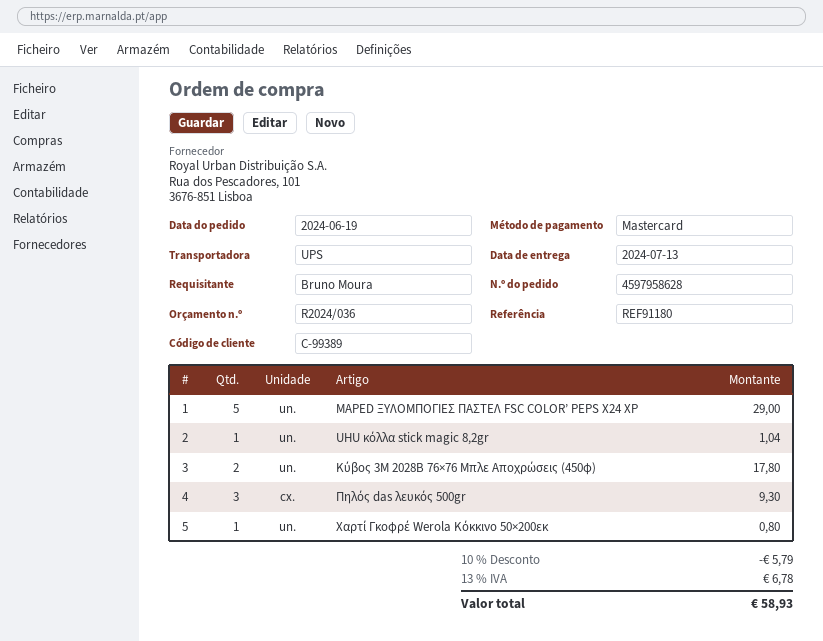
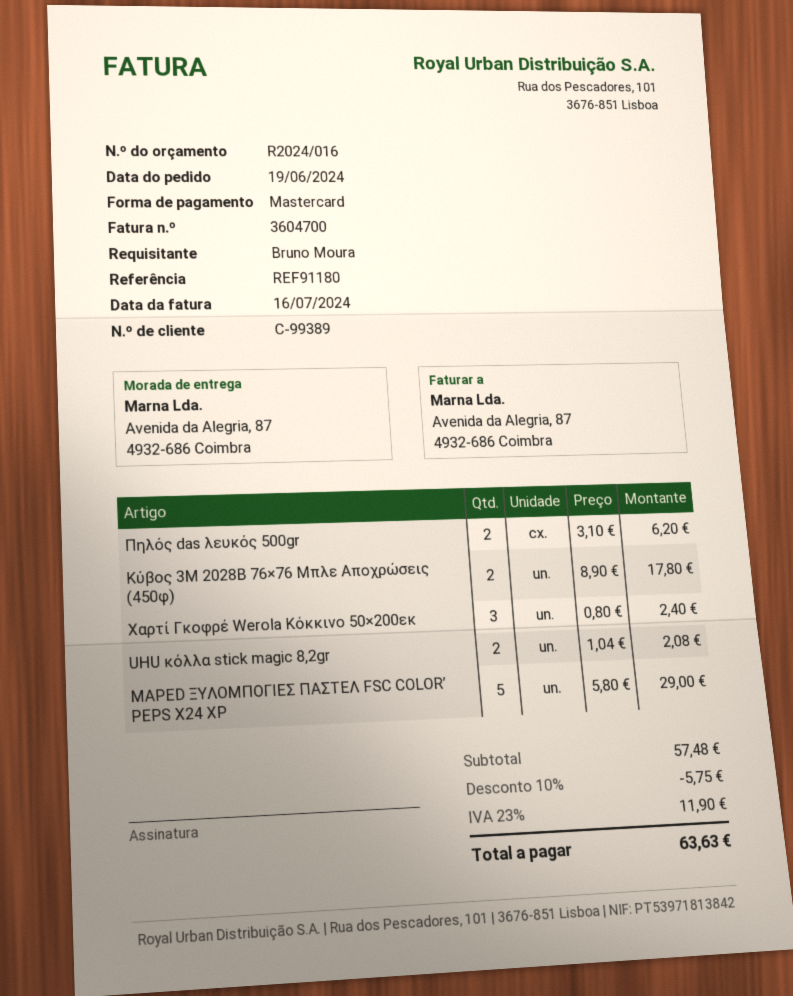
quote number: R2024/036 -> R2024/016
UHU κόλλα stick magic 8,2gr: 1 for 1.04 -> 2 for 2.08
Πηλός das λευκός 500gr: 3 for 9.30 -> 2 for 6.20
Χαρτί Γκοφρέ Werola Κόκκινο 50×200εκ: 1 for 0.80 -> 3 for 2.40
discount: 10% = 5.79 -> 10% = 5.75
tax: 13% = 6.78 -> 23% = 11.90
total: 58.93 -> 63.63

